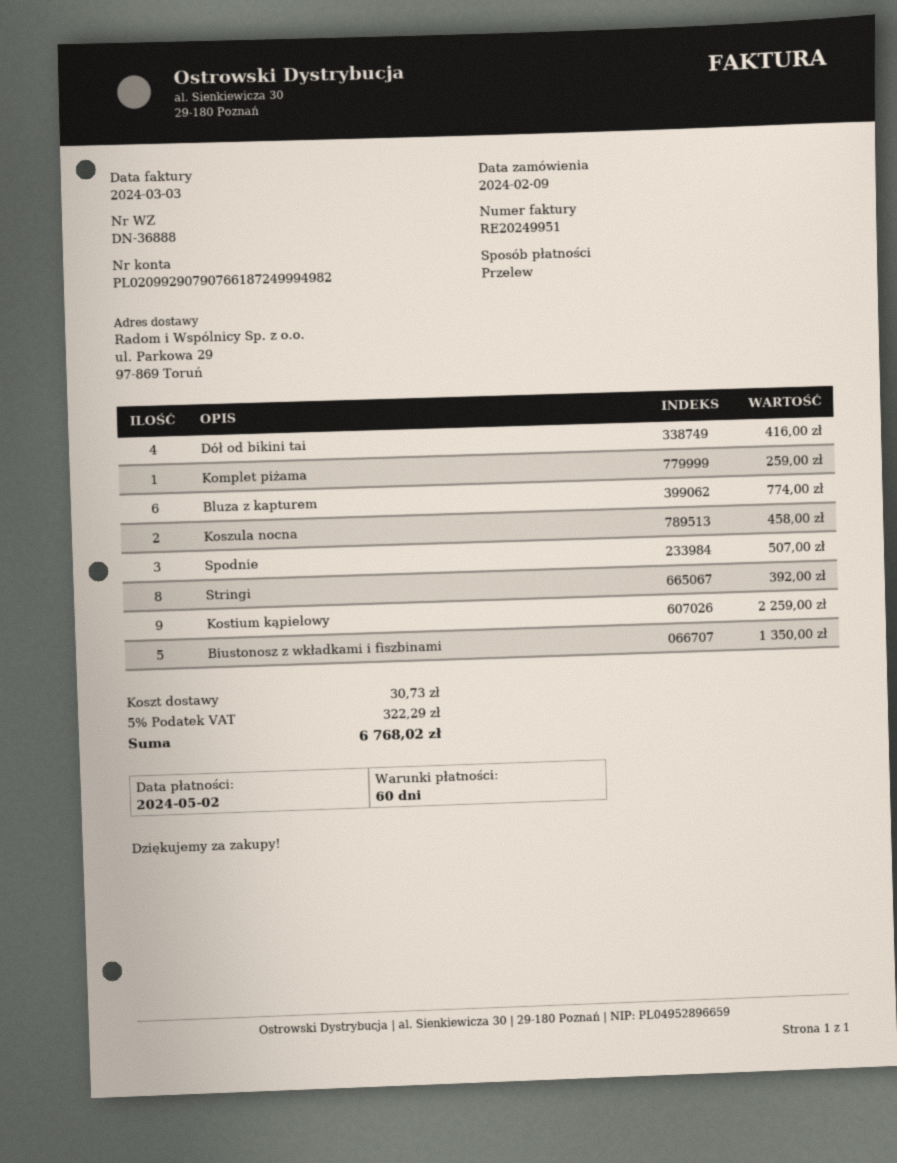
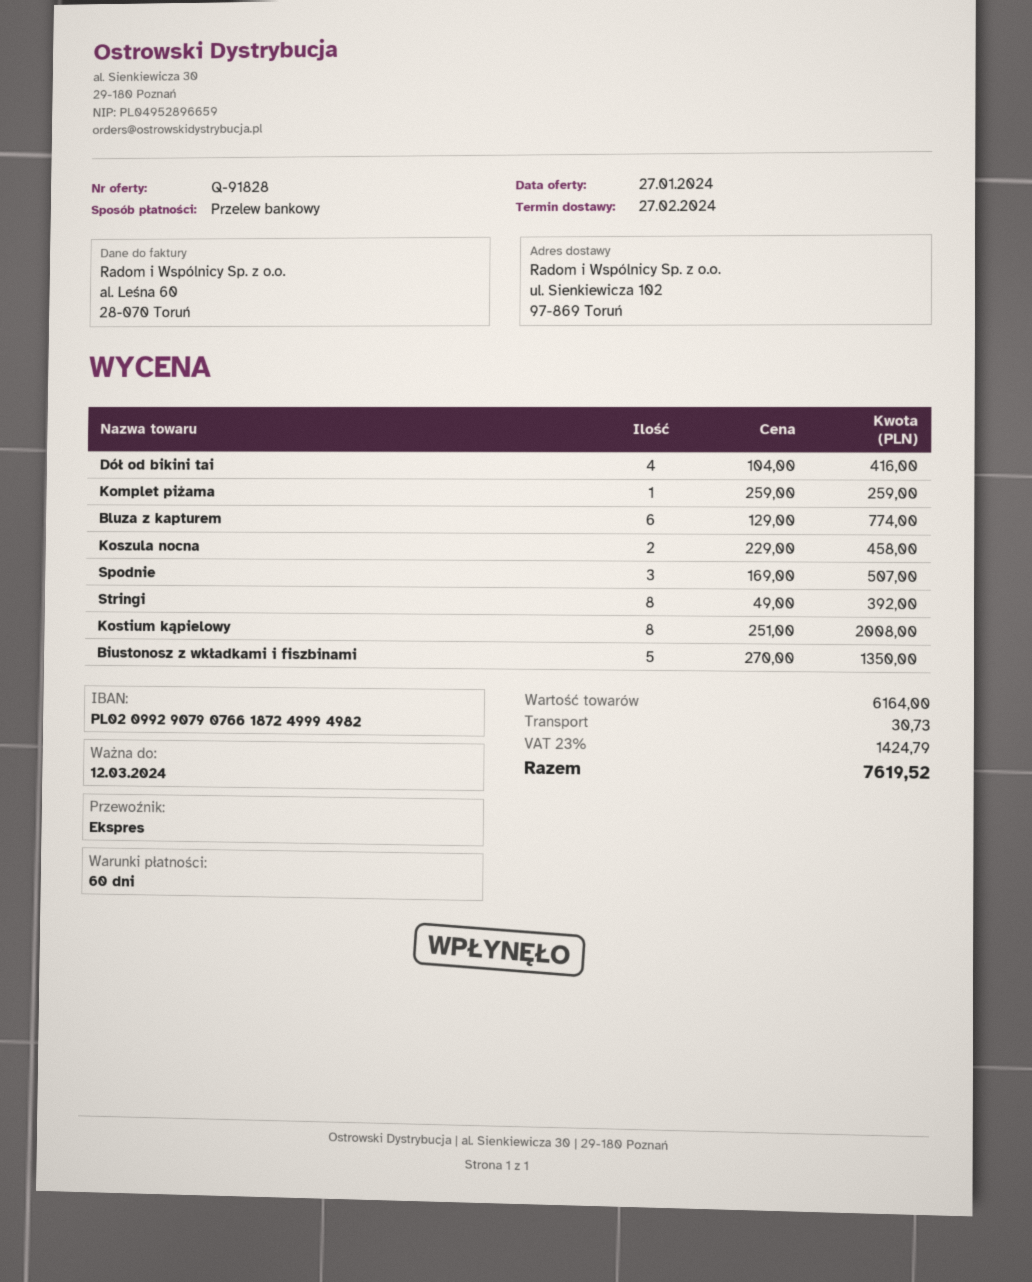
ship to: ul. Parkowa 29, 97-869 Toruń -> ul. Sienkiewicza 102, 97-869 Toruń
Kostium kąpielowy: 9 for 2259.00 -> 8 for 2008.00
tax: 5% = 322.29 -> 23% = 1424.79
total: 6768.02 -> 7619.52

